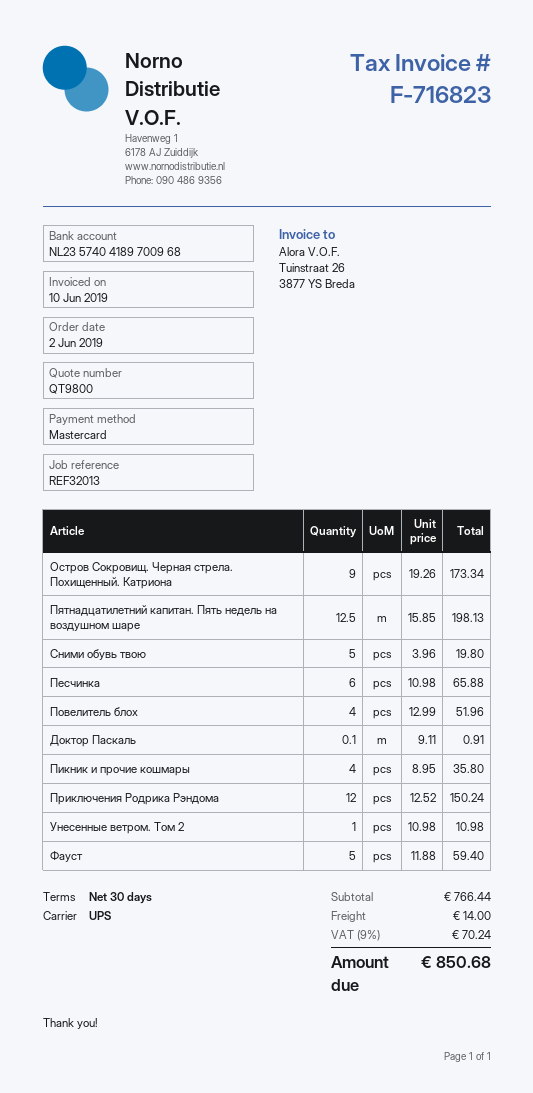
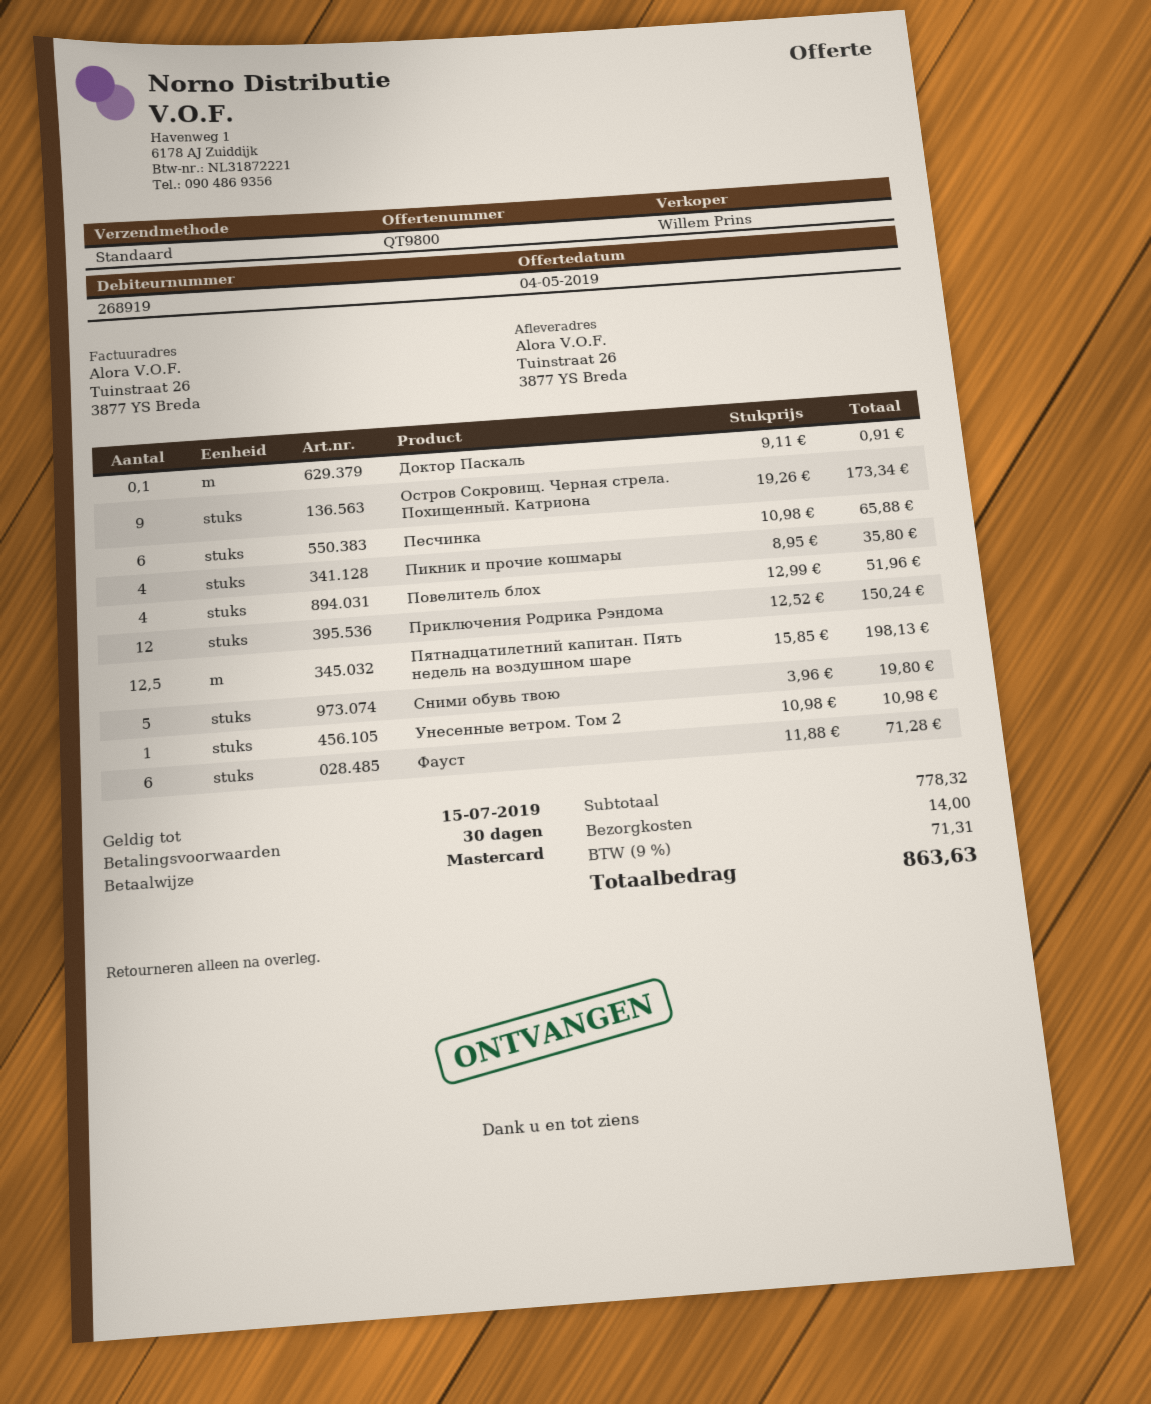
shipping method: UPS -> standard
Фауст: 5 x 11.88 = 59.40 -> 6 x 11.88 = 71.28
subtotal: 766.44 -> 778.32
tax: 9% = 70.24 -> 9% = 71.31
total: 850.68 -> 863.63

